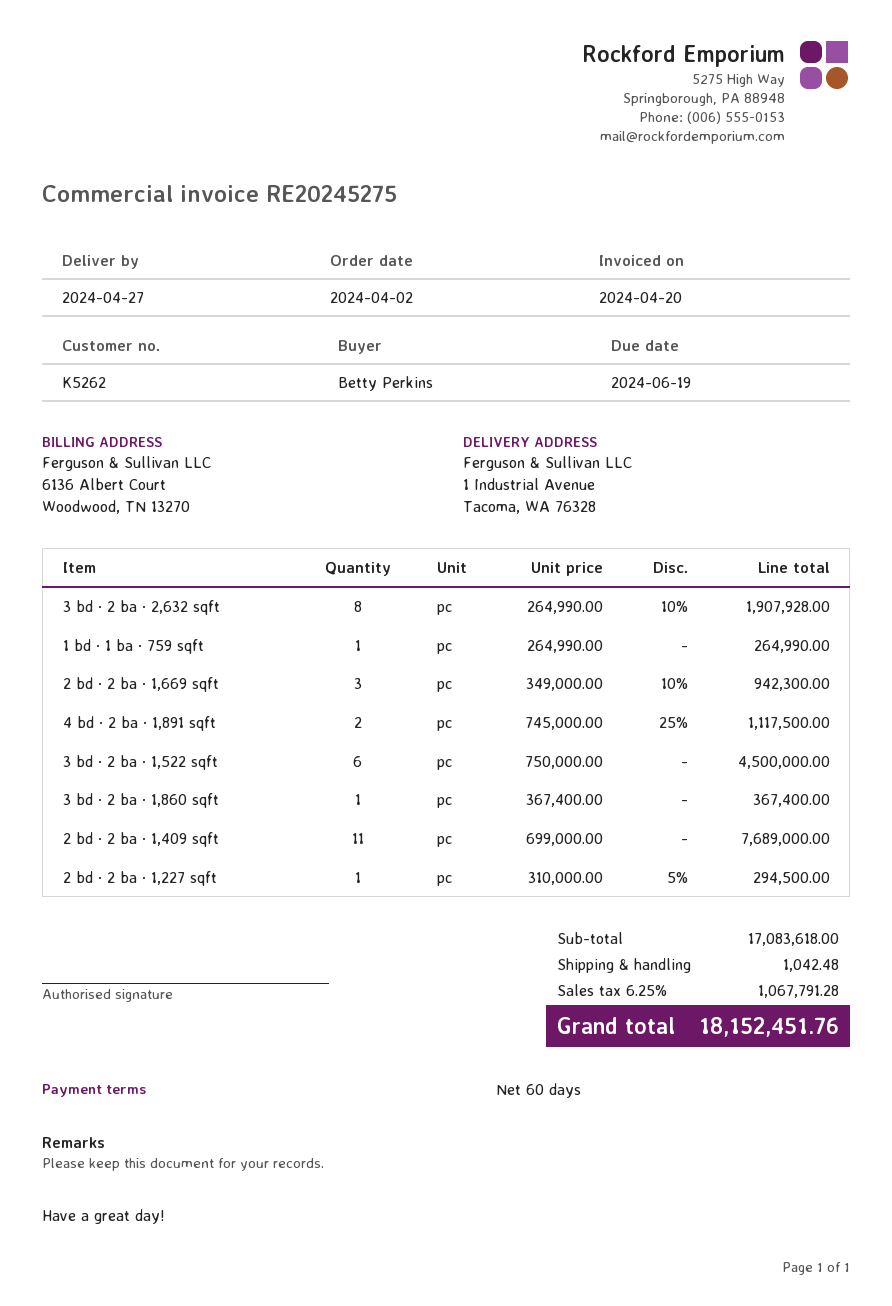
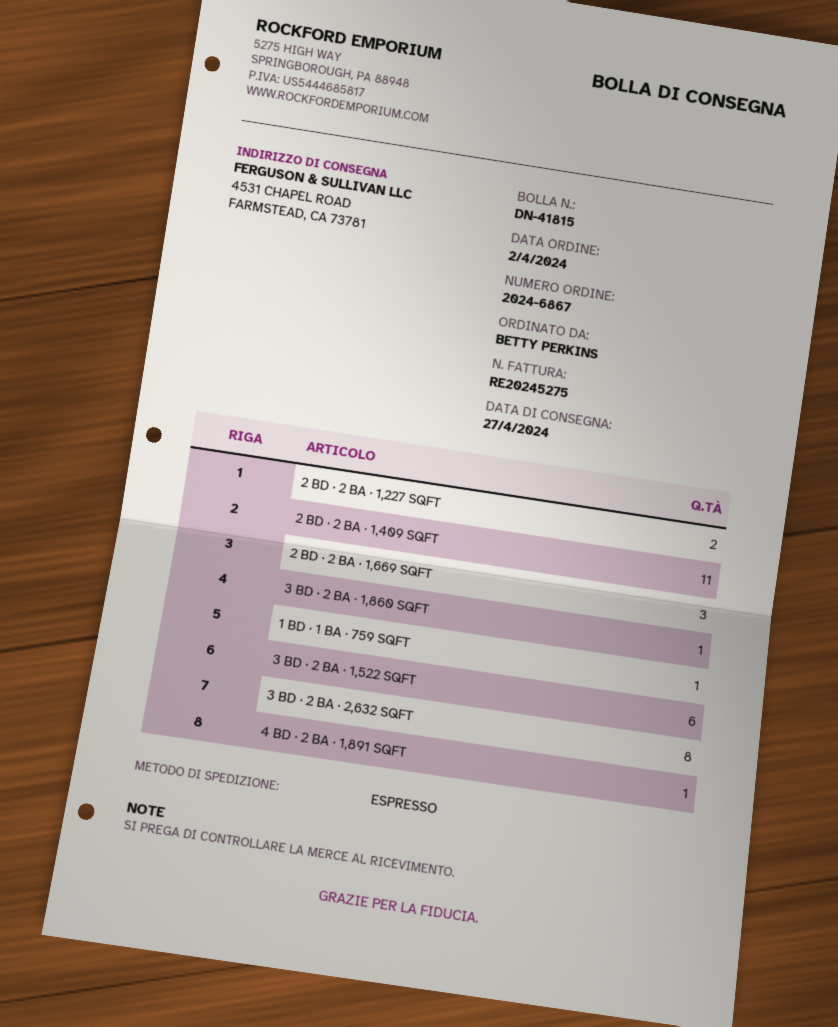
ship to: 1 Industrial Avenue, Tacoma, WA 76328 -> 4531 CHAPEL ROAD, FARMSTEAD, CA 73781
4 bd · 2 ba · 1,891 sqft: 2 -> 1
2 bd · 2 ba · 1,227 sqft: 1 -> 2

